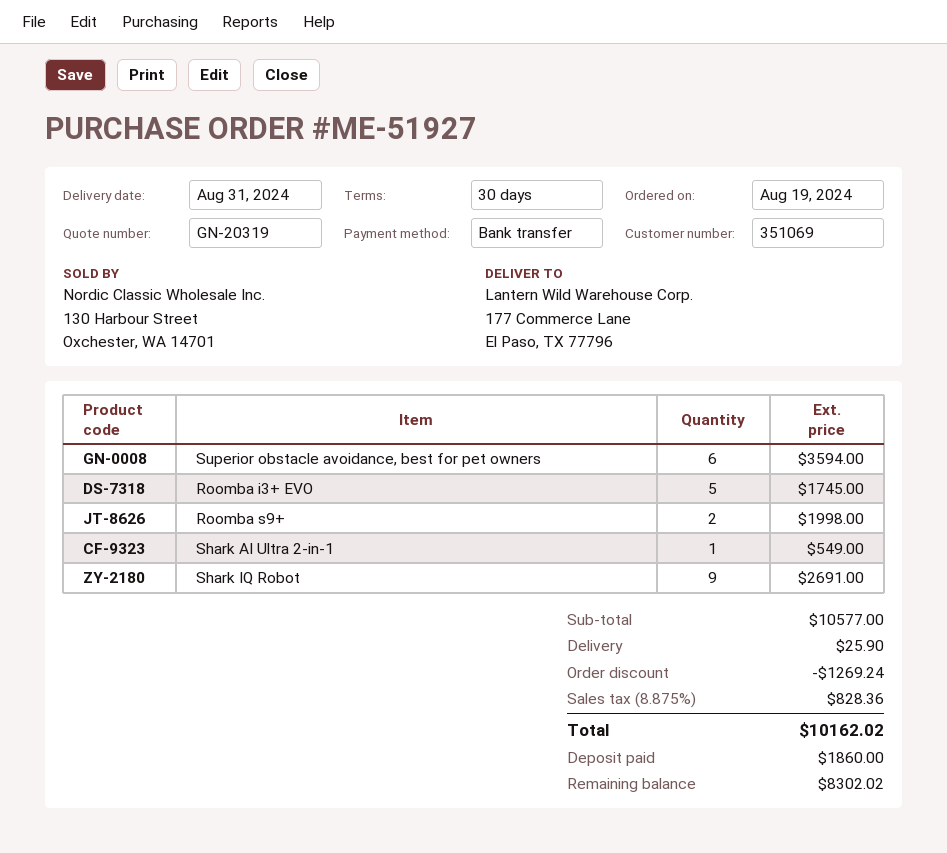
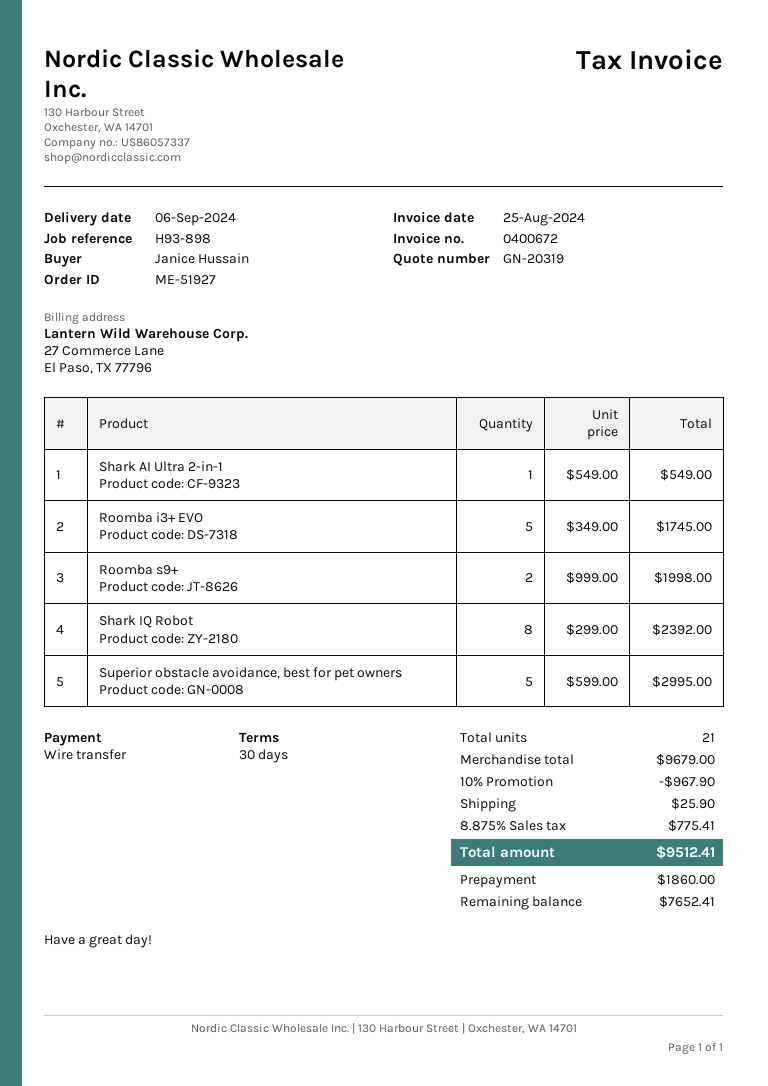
delivery date: 2024-08-31 -> 2024-09-06
Superior obstacle avoidance, best for pet owners: 6 for 3594.00 -> 5 for 2995.00
Shark IQ Robot: 9 for 2691.00 -> 8 for 2392.00
subtotal: 10577.00 -> 9679.00
discount: 1269.24 -> 967.90
tax: 8.875% = 828.36 -> 8.875% = 775.41
total: 10162.02 -> 9512.41
balance: 8302.02 -> 7652.41

